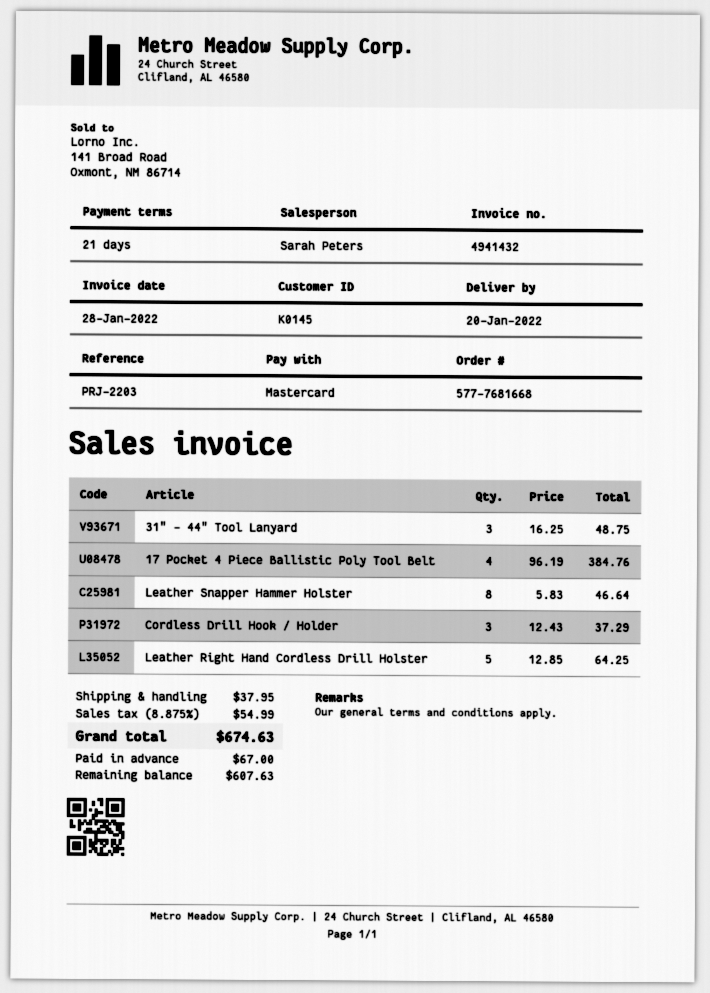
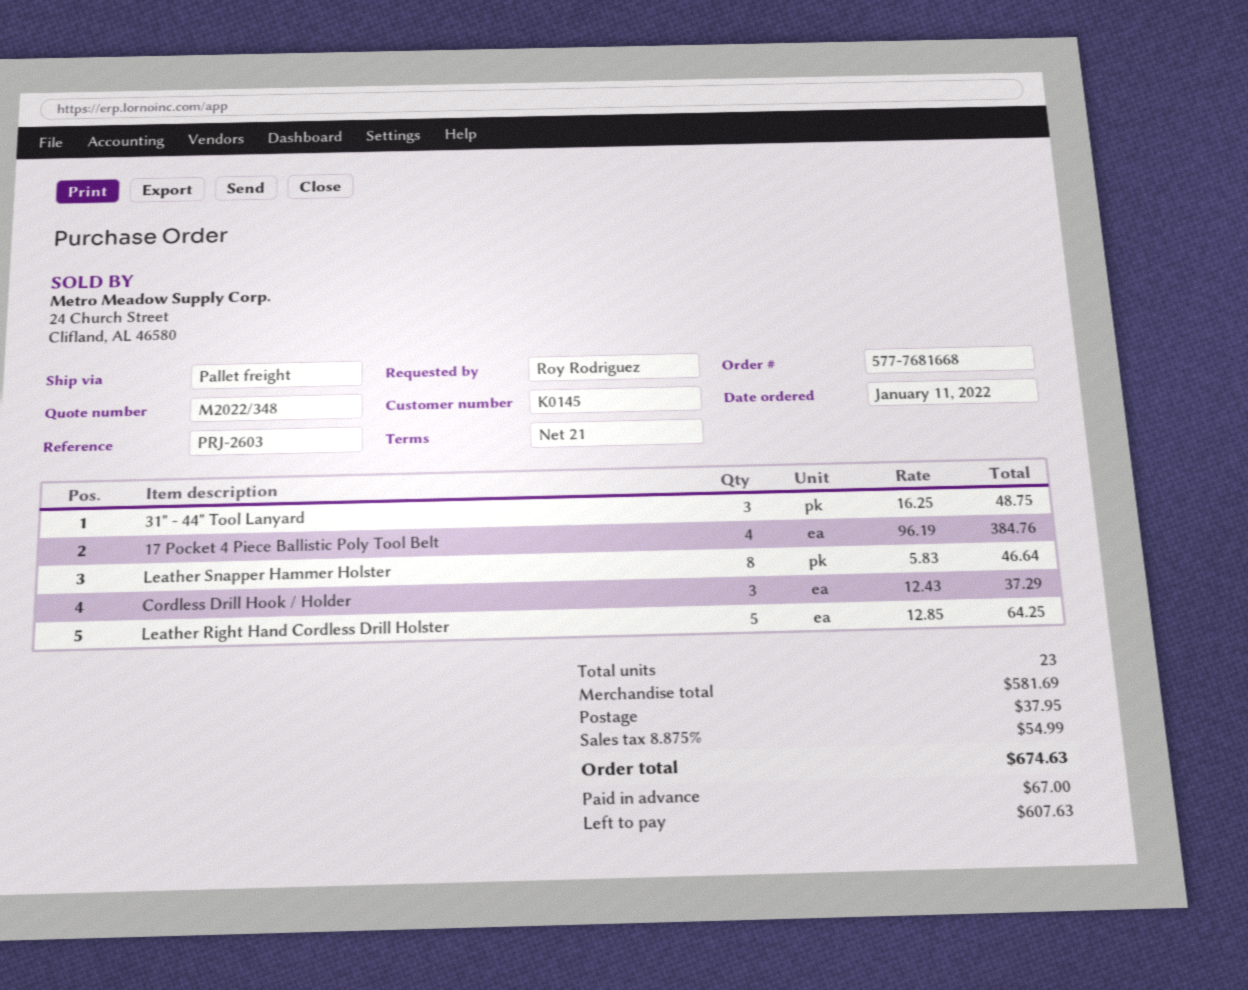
reference: PRJ-2203 -> PRJ-2603

